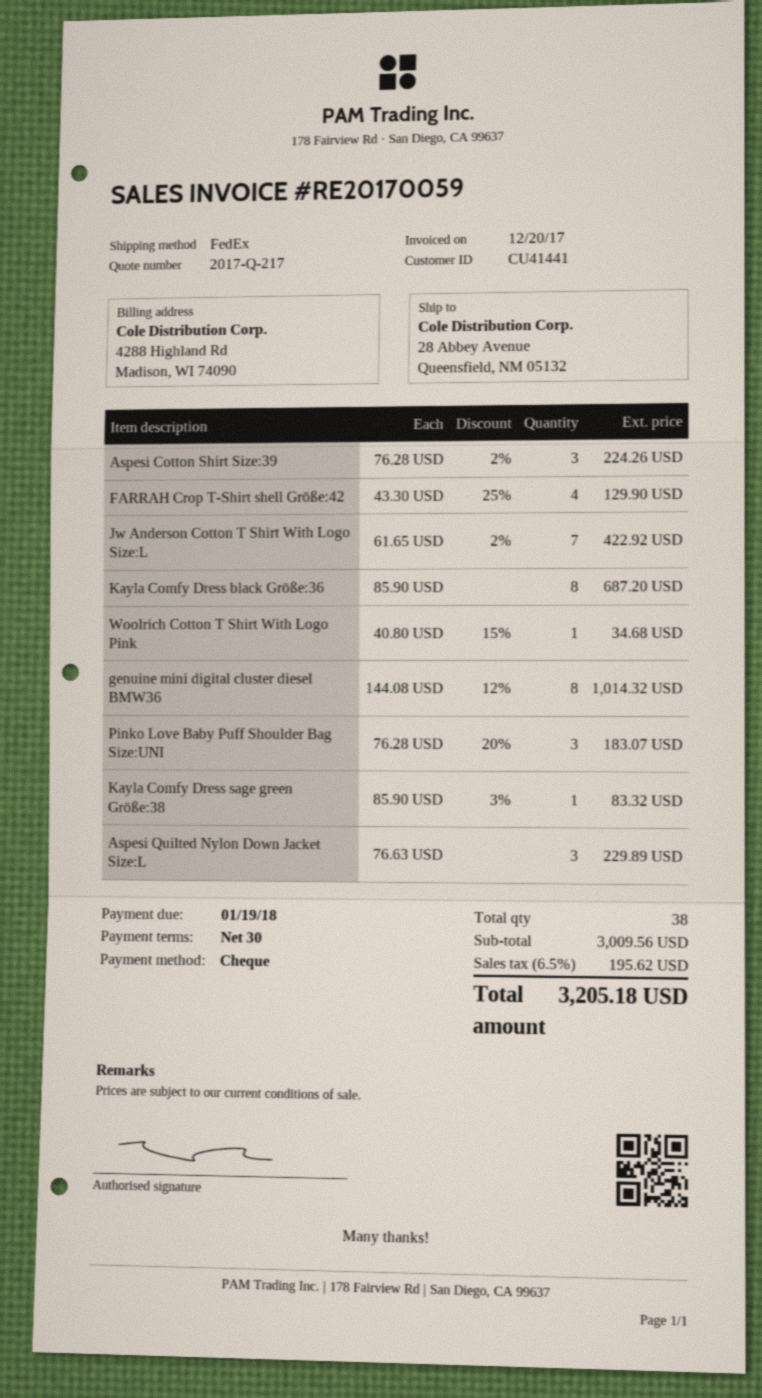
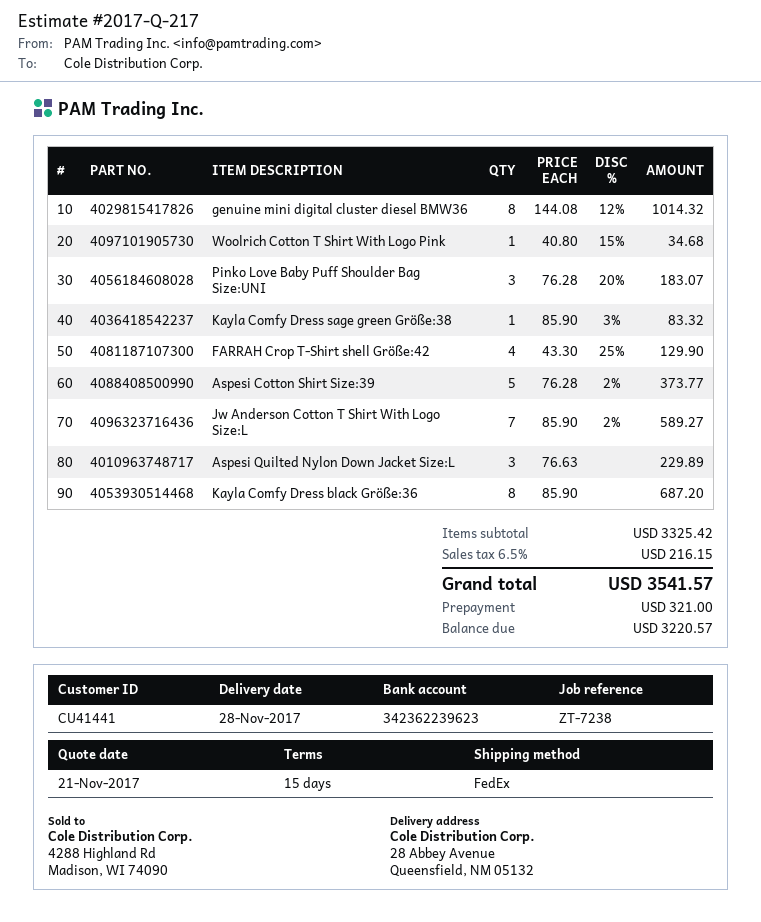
payment terms: 30 days -> 15 days
Aspesi Cotton Shirt Size:39: 3 x 76.28 - 2% = 224.26 -> 5 x 76.28 - 2% = 373.77
Jw Anderson Cotton T Shirt With Logo Size:L: 7 x 61.65 - 2% = 422.92 -> 7 x 85.90 - 2% = 589.27
subtotal: 3009.56 -> 3325.42
tax: 6.5% = 195.62 -> 6.5% = 216.15
total: 3205.18 -> 3541.57

